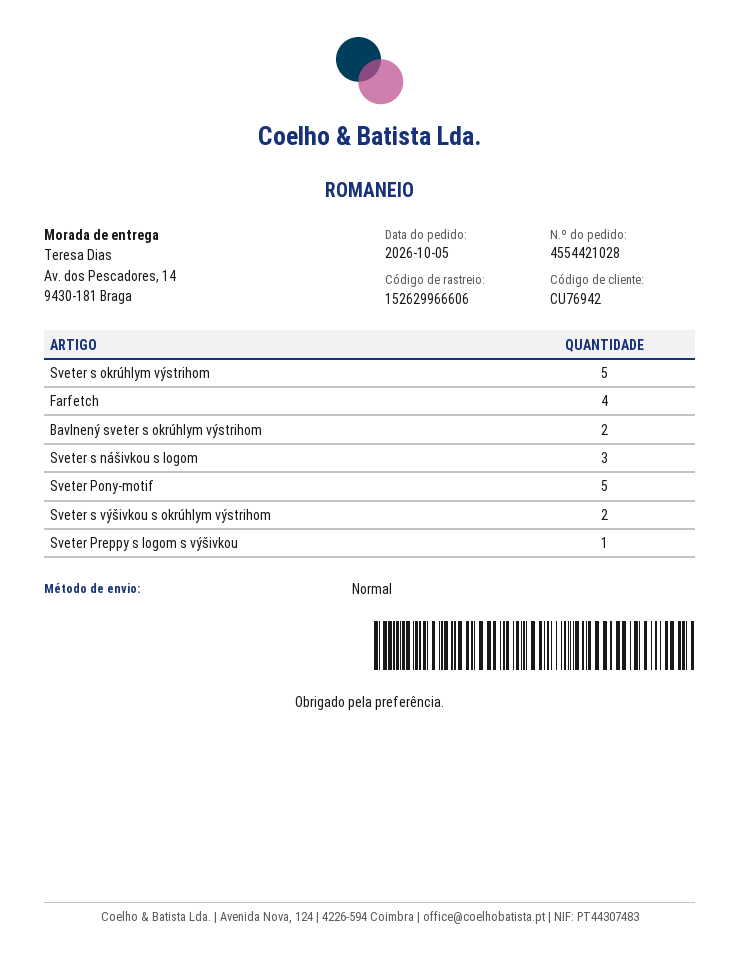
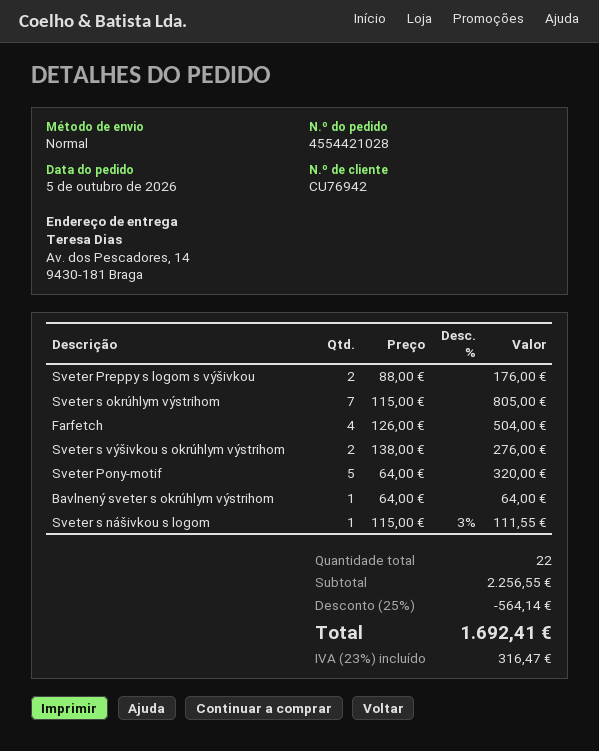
Sveter s okrúhlym výstrihom: 5 -> 7
Bavlnený sveter s okrúhlym výstrihom: 2 -> 1
Sveter s nášivkou s logom: 3 -> 1
Sveter Preppy s logom s výšivkou: 1 -> 2

